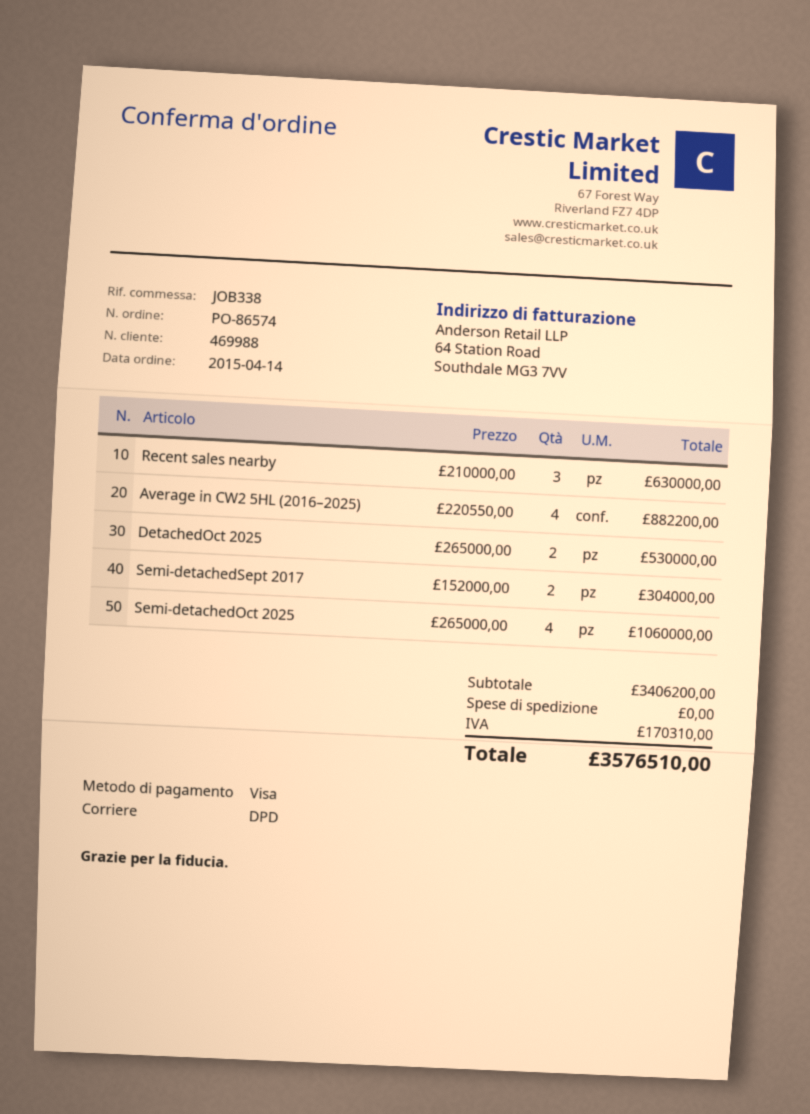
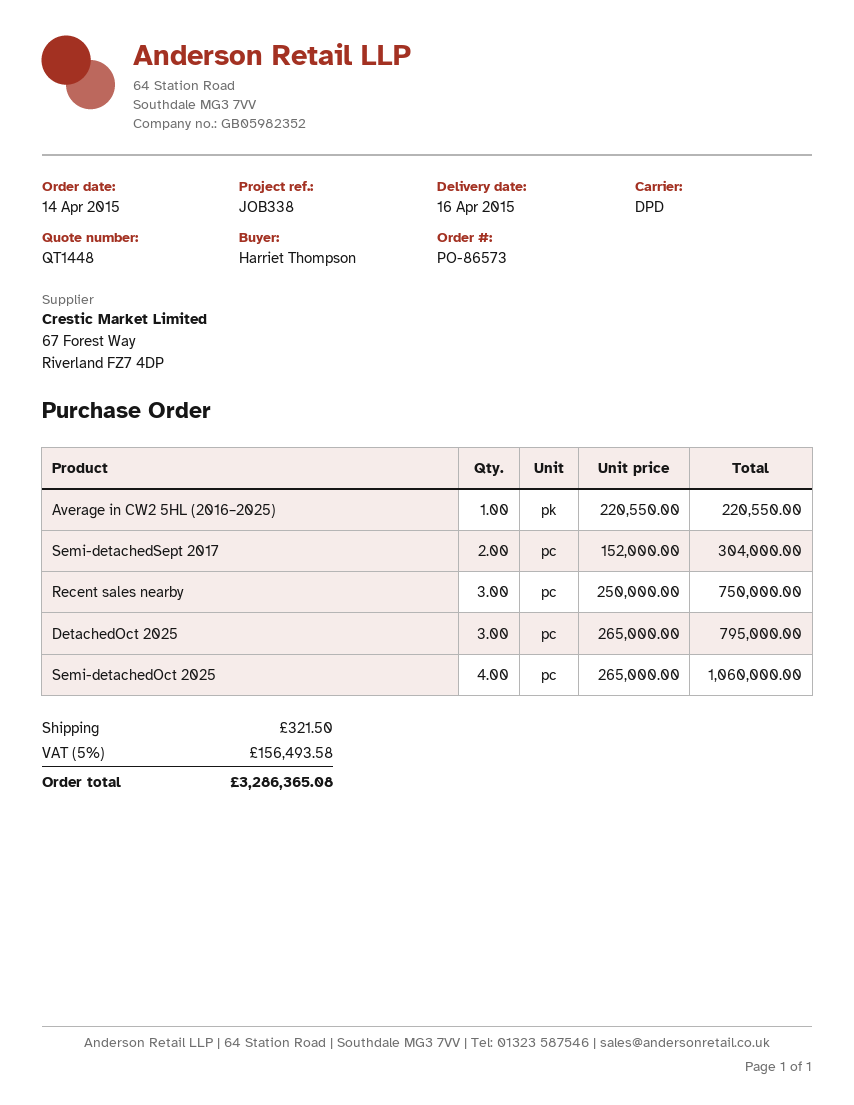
order number: PO-86574 -> PO-86573
Recent sales nearby: 3 x 210000.00 = 630000.00 -> 3 x 250000.00 = 750000.00
Average in CW2 5HL (2016–2025): 4 x 220550.00 = 882200.00 -> 1 x 220550.00 = 220550.00
DetachedOct 2025: 2 x 265000.00 = 530000.00 -> 3 x 265000.00 = 795000.00
shipping: 0.00 -> 321.50
tax: 170310.00 -> 156493.58
total: 3576510.00 -> 3286365.08

